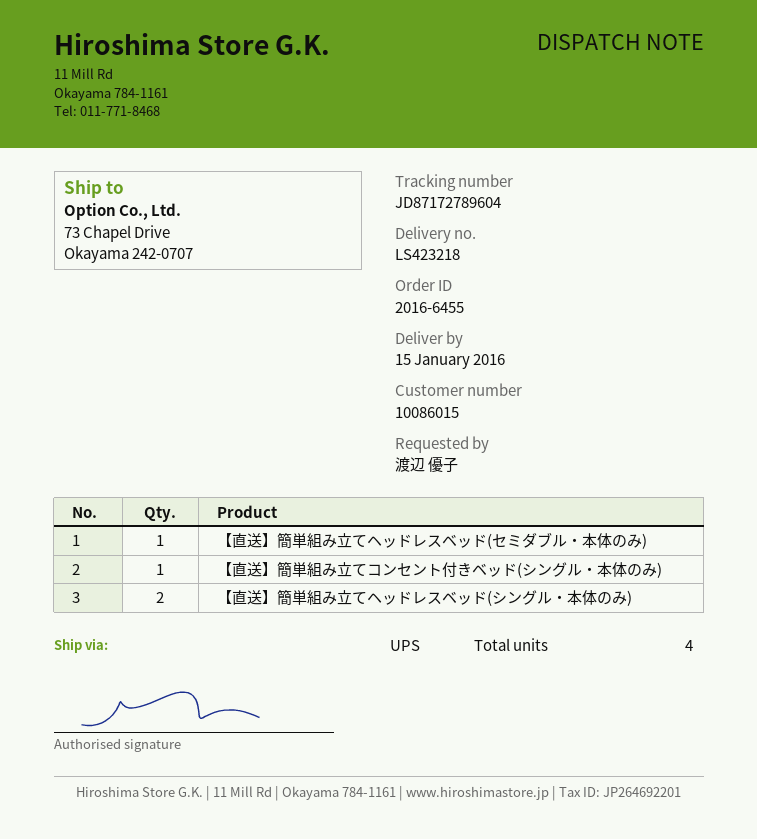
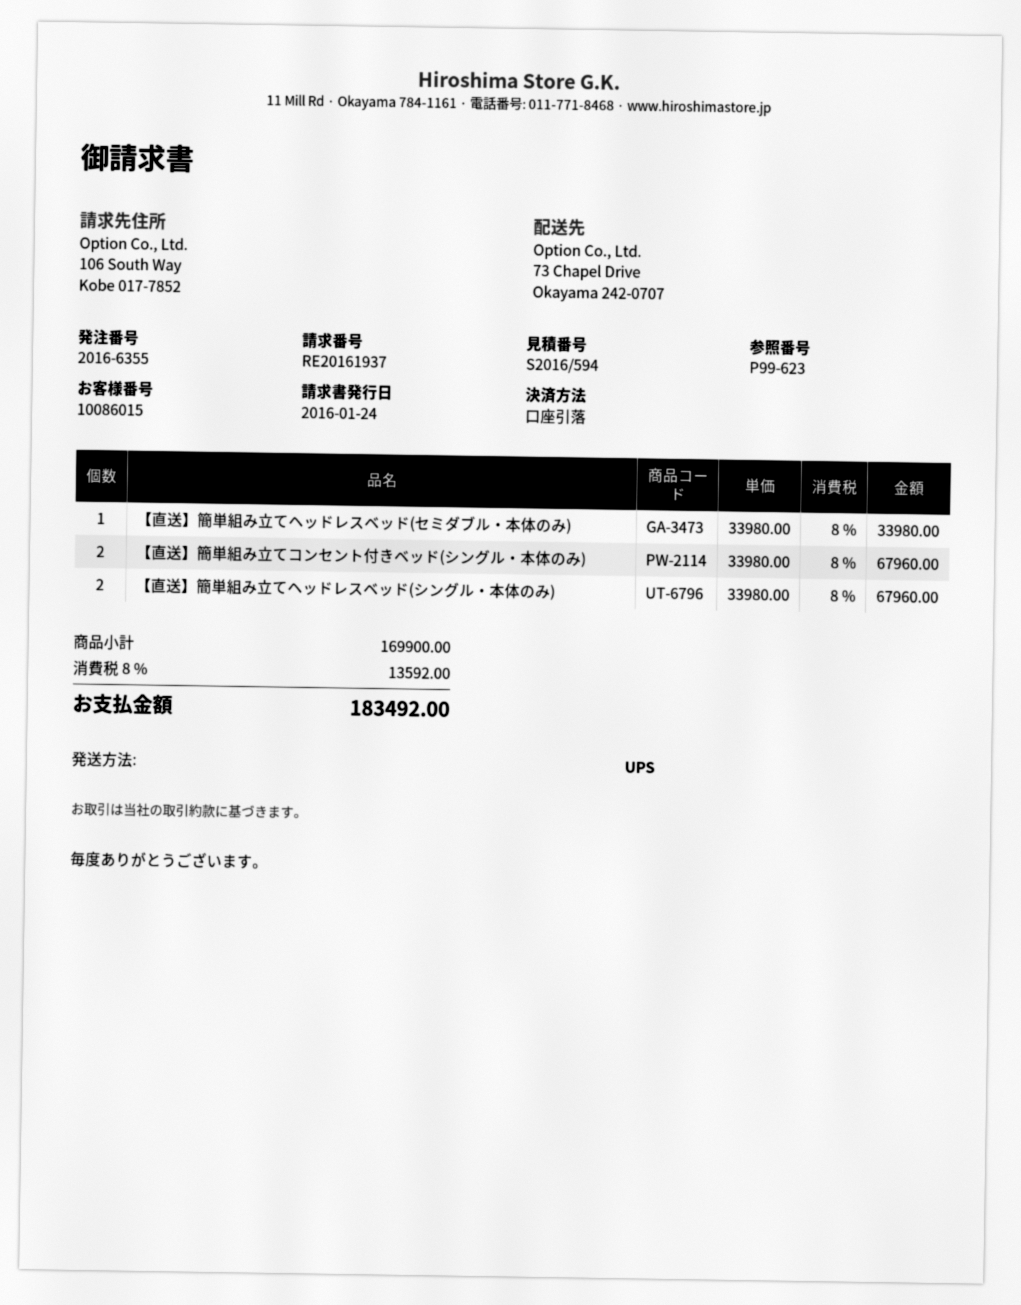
order number: 2016-6455 -> 2016-6355
【直送】簡単組み立てコンセント付きベッド(シングル・本体のみ): 1 -> 2

